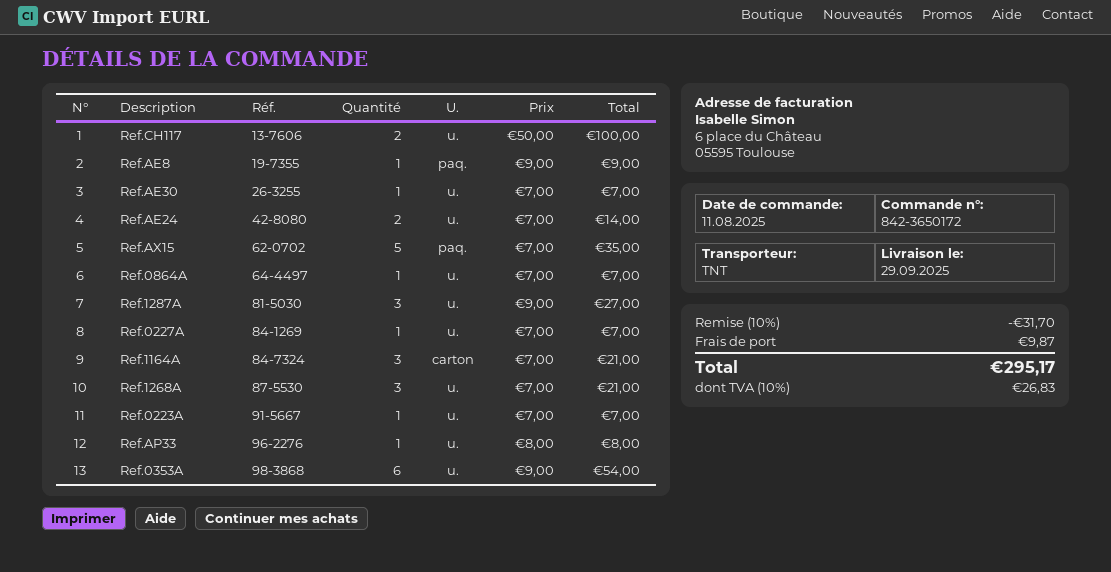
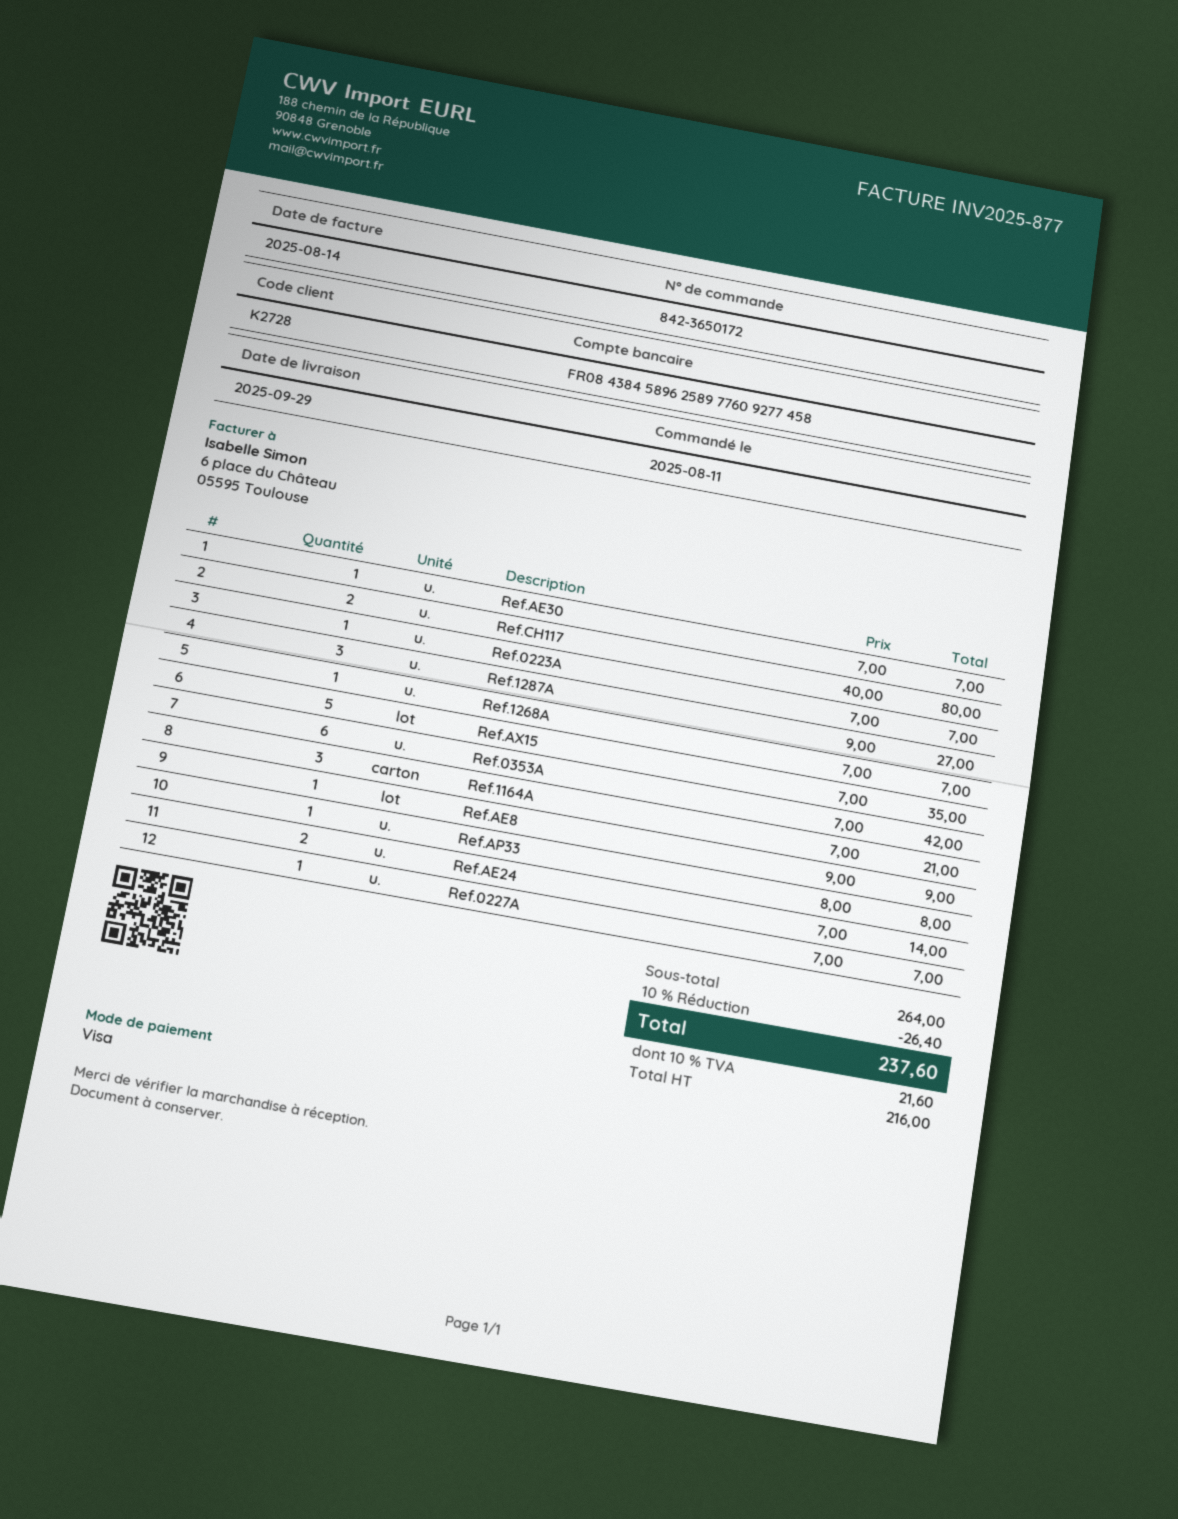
Ref.CH117: 2 x 50.00 = 100.00 -> 2 x 40.00 = 80.00
Ref.0864A: 1 x 7.00 = 7.00 -> none
Ref.1268A: 3 x 7.00 = 21.00 -> 1 x 7.00 = 7.00
Ref.0353A: 6 x 9.00 = 54.00 -> 6 x 7.00 = 42.00
discount: 10% = 31.70 -> 10% = 26.40
shipping: 9.87 -> none
tax: 10% = 26.83 -> 10% = 21.60
total: 295.17 -> 237.60

